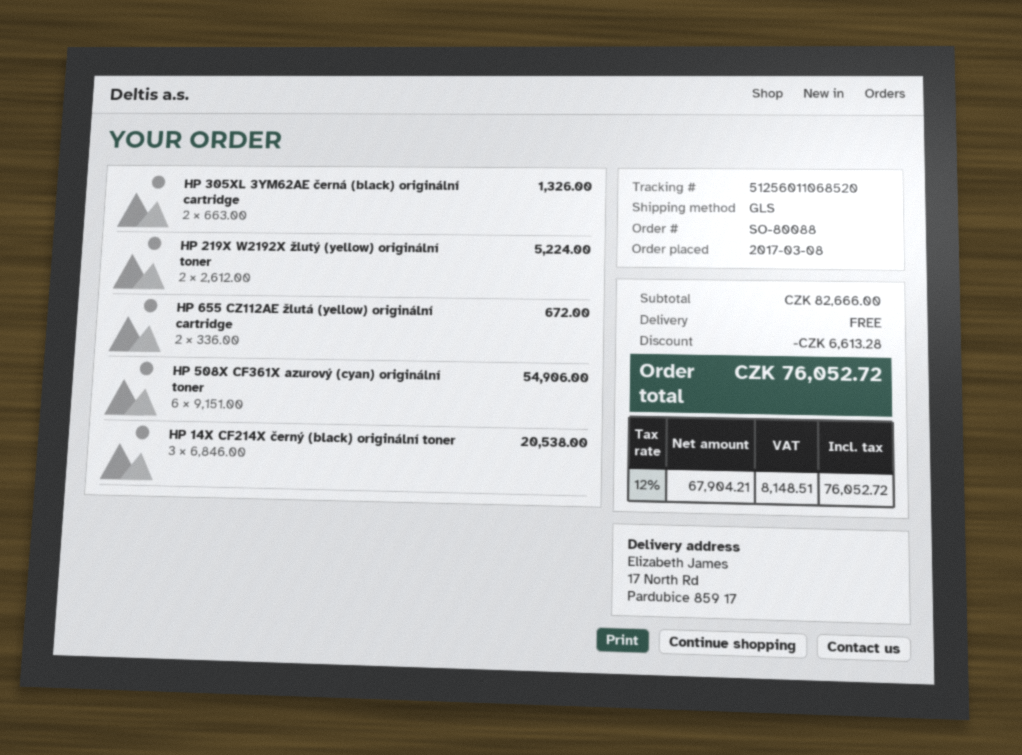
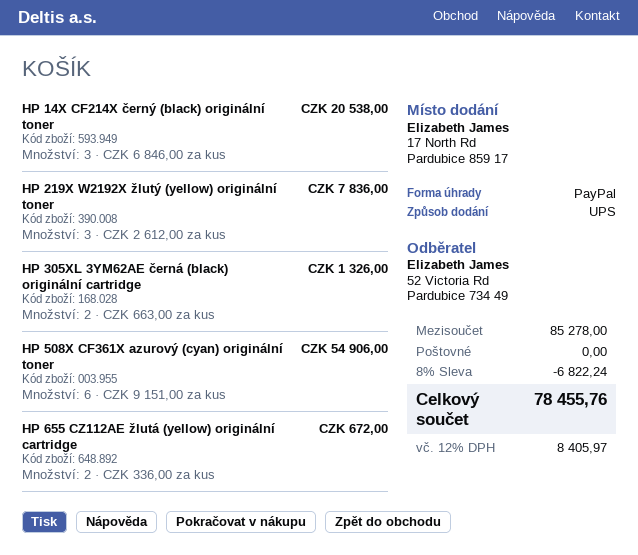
shipping method: GLS -> UPS
HP 219X W2192X žlutý (yellow) originální toner: 2 x 2612.00 = 5224.00 -> 3 x 2612.00 = 7836.00
subtotal: 82666.00 -> 85278.00
discount: 6613.28 -> 6822.24
tax: 12% = 8148.51 -> 12% = 8405.97
total: 76052.72 -> 78455.76

